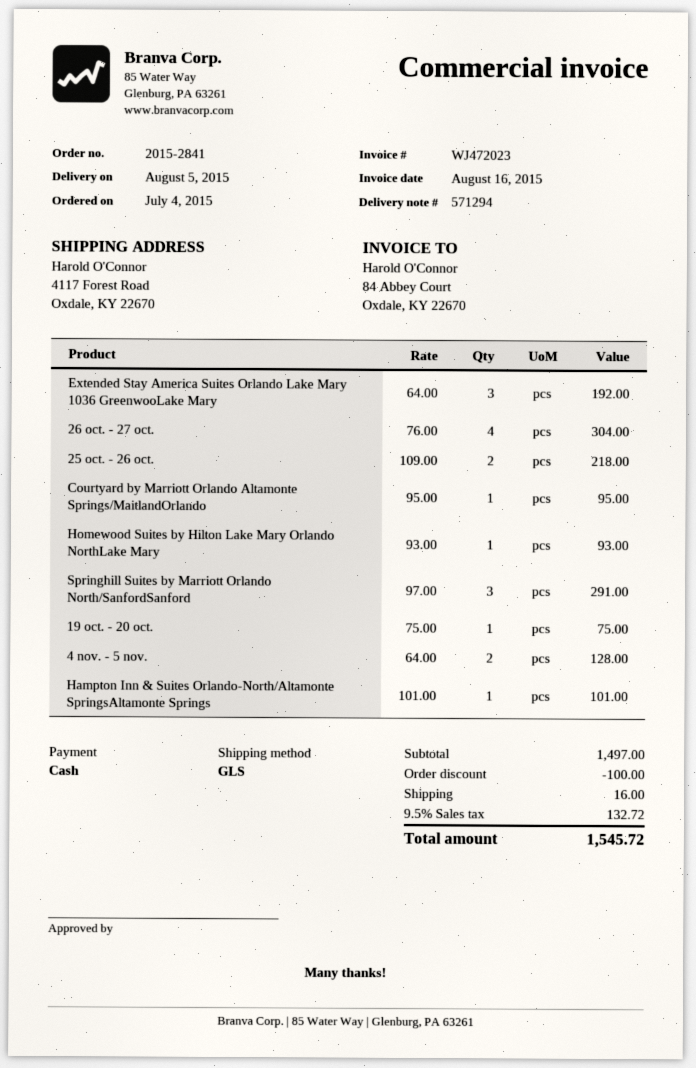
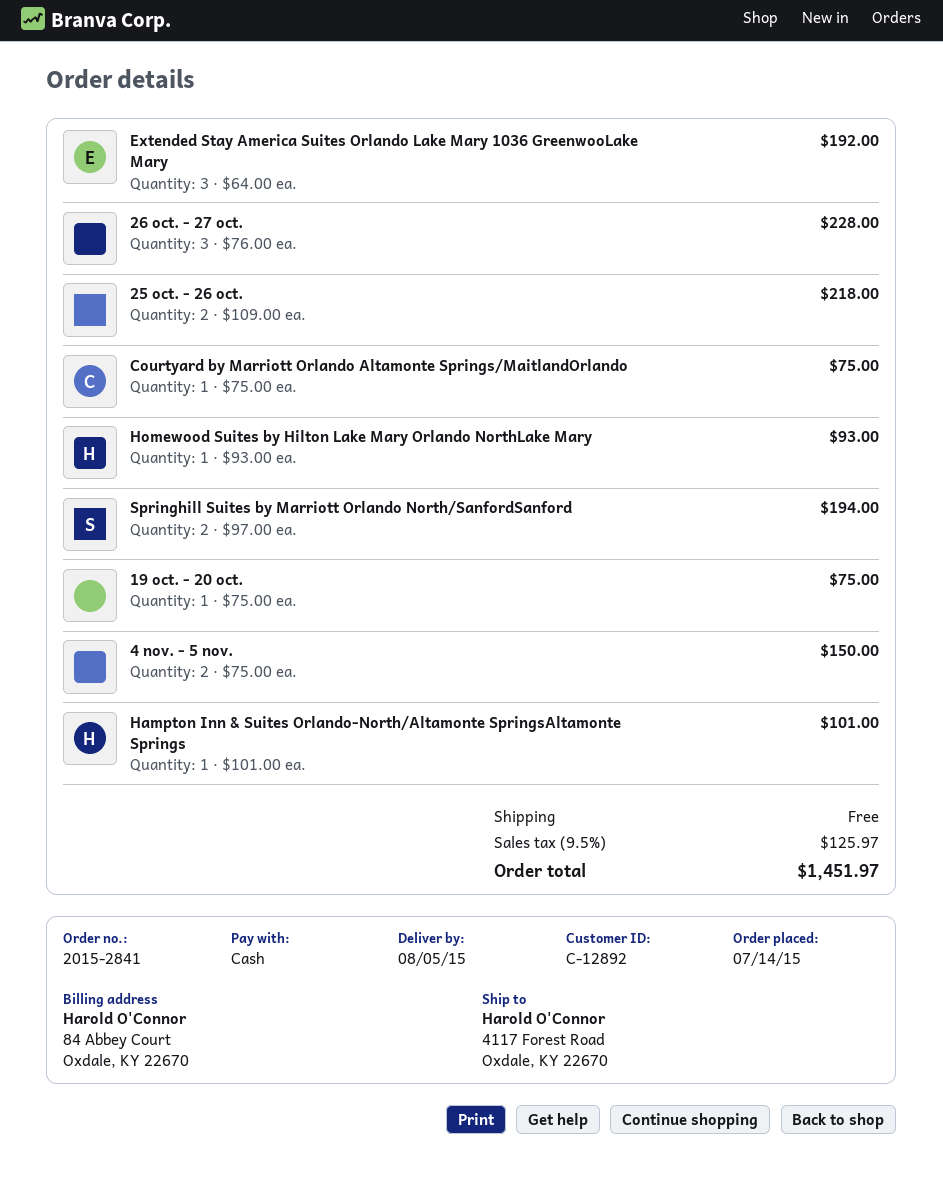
order date: 2015-07-04 -> 2015-07-14
26 oct. - 27 oct.: 4 x 76.00 = 304.00 -> 3 x 76.00 = 228.00
Courtyard by Marriott Orlando Altamonte Springs/MaitlandOrlando: 1 x 95.00 = 95.00 -> 1 x 75.00 = 75.00
Springhill Suites by Marriott Orlando North/SanfordSanford: 3 x 97.00 = 291.00 -> 2 x 97.00 = 194.00
4 nov. - 5 nov.: 2 x 64.00 = 128.00 -> 2 x 75.00 = 150.00
discount: 100.00 -> none
shipping: 16.00 -> 0.00
tax: 9.5% = 132.72 -> 9.5% = 125.97
total: 1545.72 -> 1451.97

